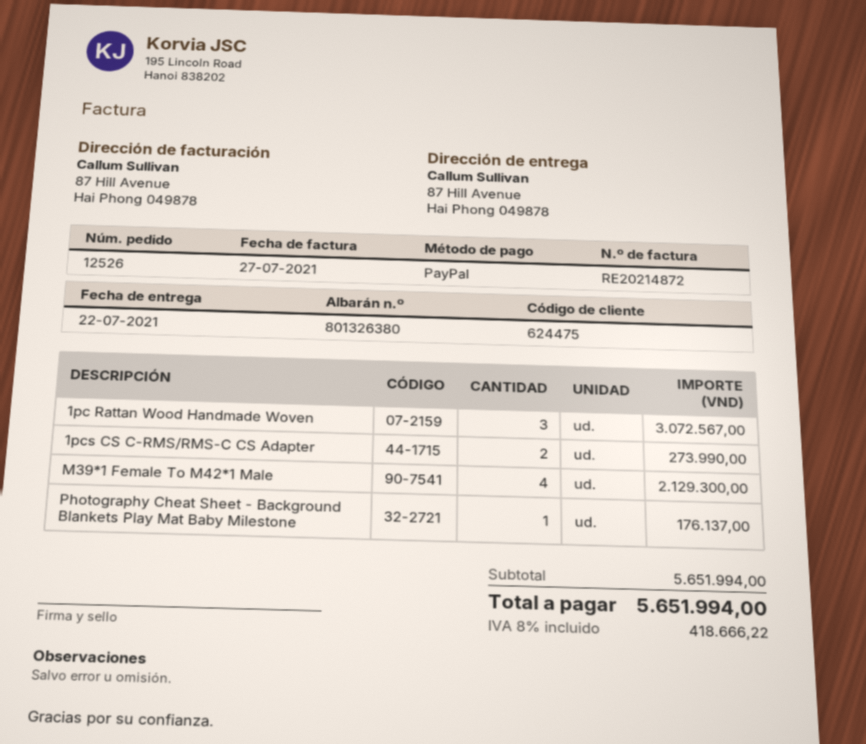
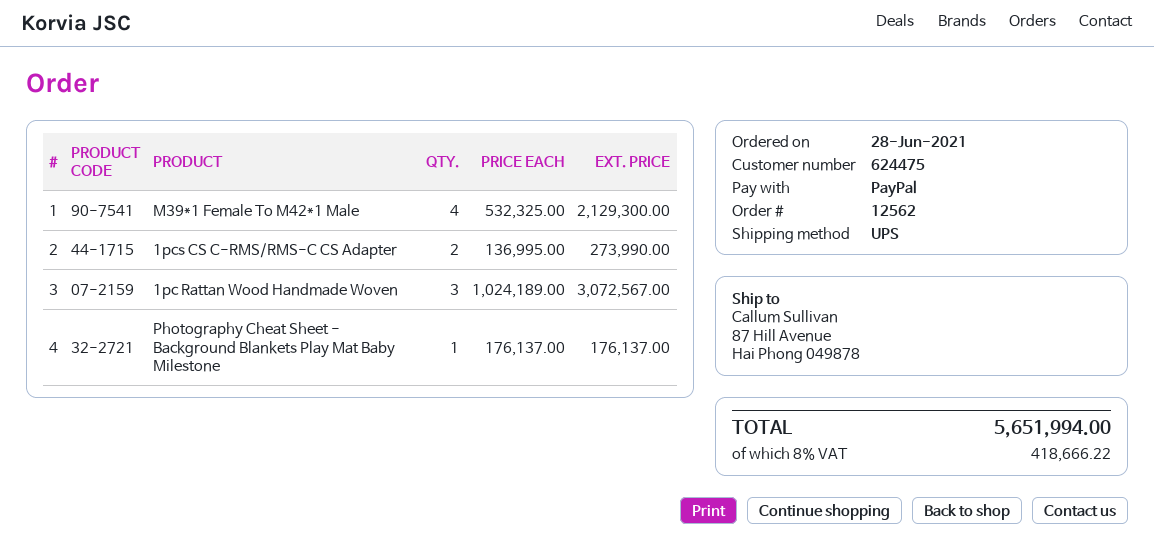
order number: 12526 -> 12562

